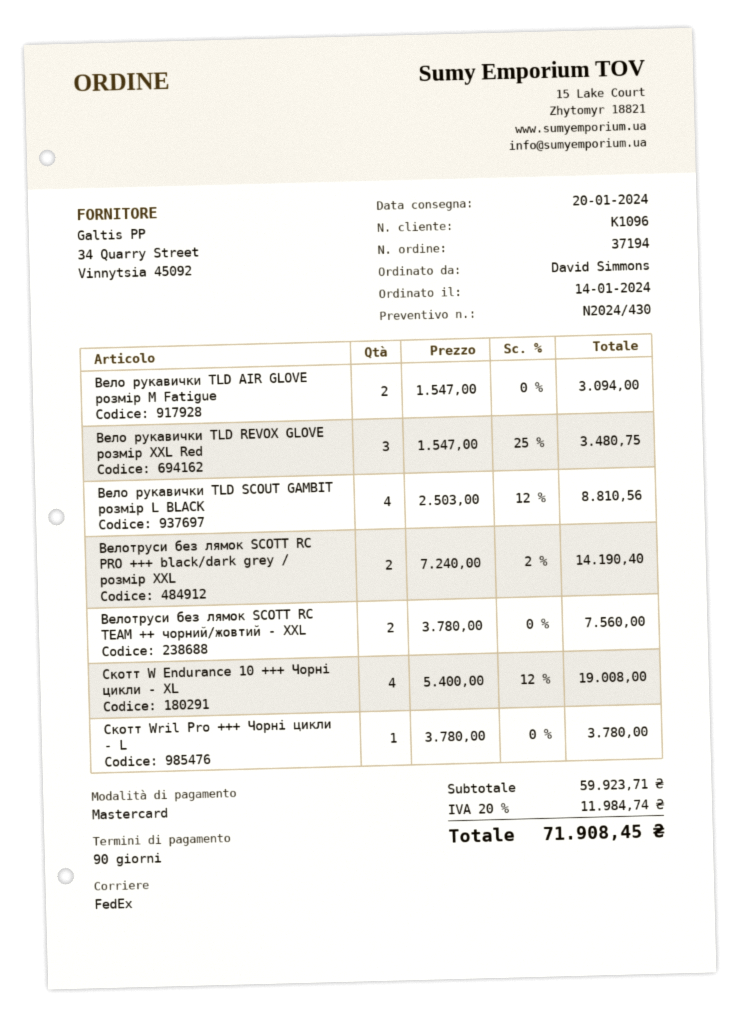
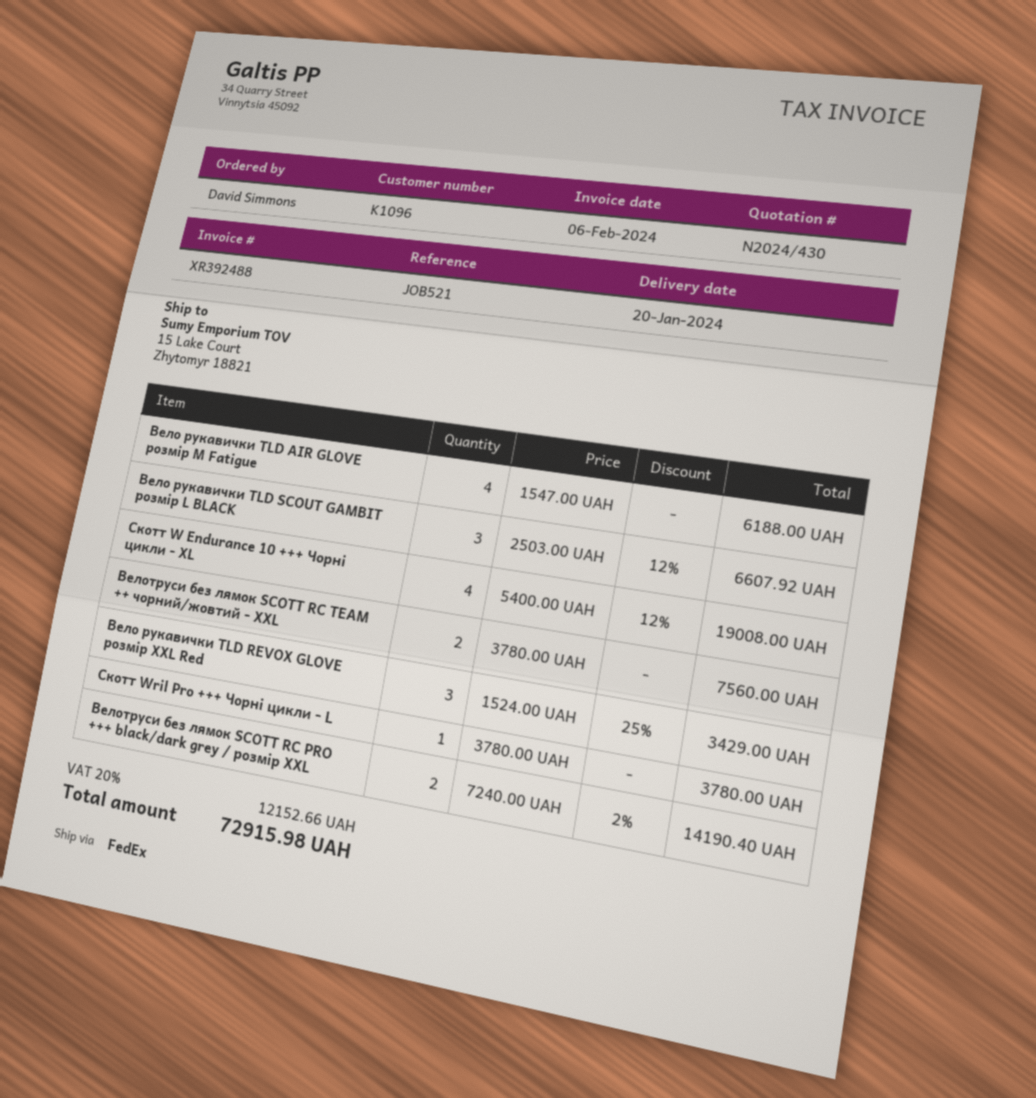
Вело рукавички TLD AIR GLOVE розмір М Fatigue: 2 x 1547.00 = 3094.00 -> 4 x 1547.00 = 6188.00
Вело рукавички TLD REVOX GLOVE розмір XXL Red: 3 x 1547.00 - 25% = 3480.75 -> 3 x 1524.00 - 25% = 3429.00
Вело рукавички TLD SCOUT GAMBIT розмір L BLACK: 4 x 2503.00 - 12% = 8810.56 -> 3 x 2503.00 - 12% = 6607.92
tax: 20% = 11984.74 -> 20% = 12152.66
total: 71908.45 -> 72915.98

